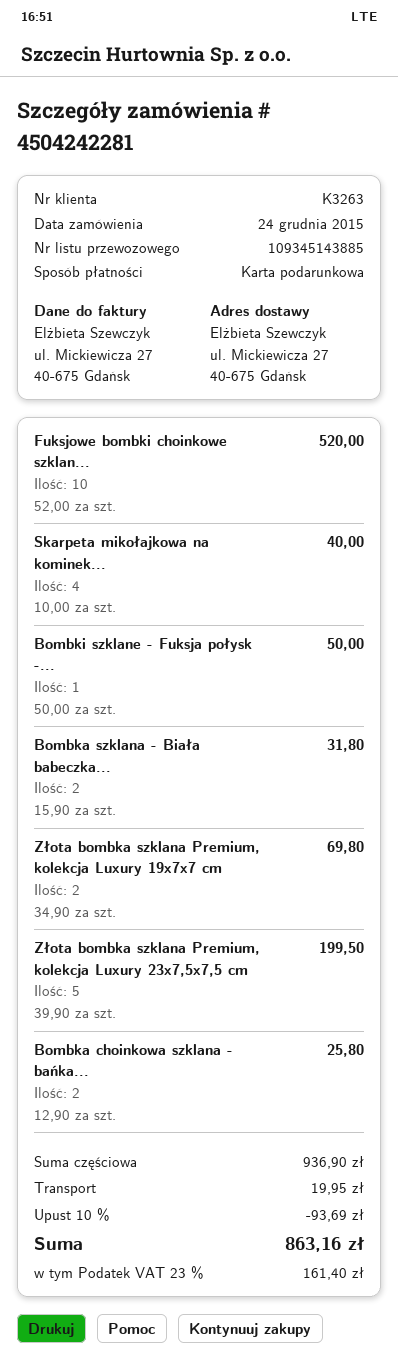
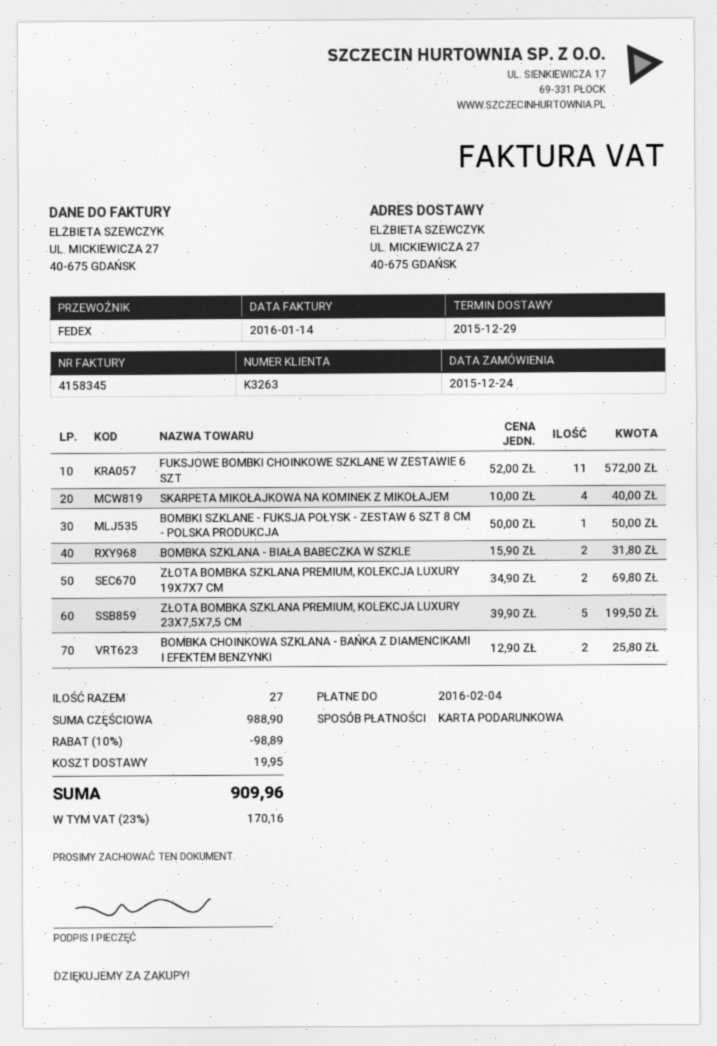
Fuksjowe bombki choinkowe szklan...: 10 x 52.00 = 520.00 -> 11 x 52.00 = 572.00
subtotal: 936.90 -> 988.90
discount: 10% = 93.69 -> 10% = 98.89
tax: 23% = 161.40 -> 23% = 170.16
total: 863.16 -> 909.96

